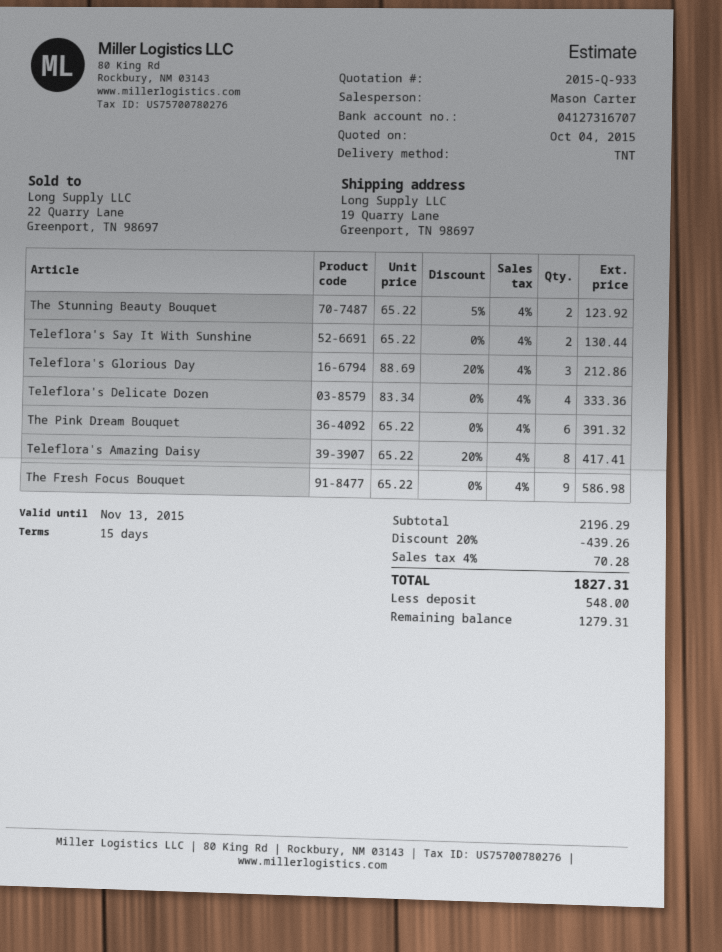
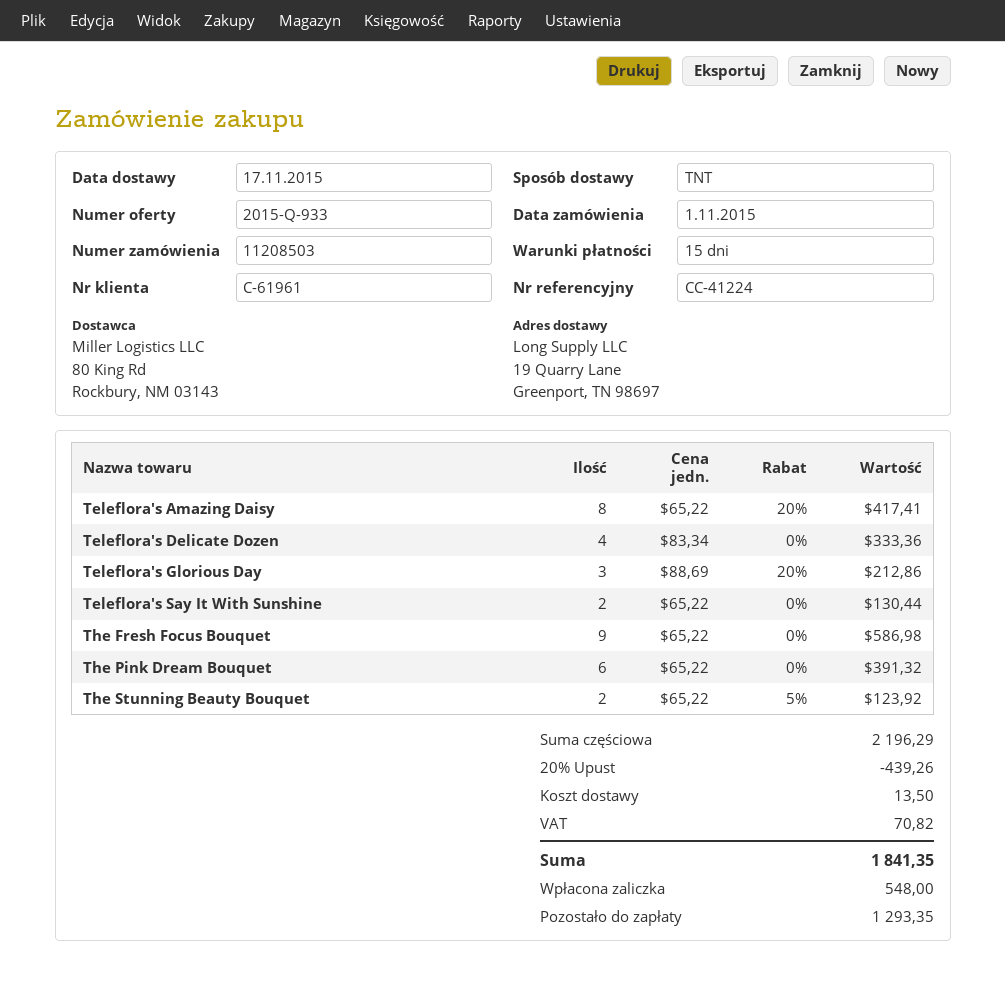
shipping: none -> 13.50
tax: 70.28 -> 70.82
total: 1827.31 -> 1841.35
balance: 1279.31 -> 1293.35

